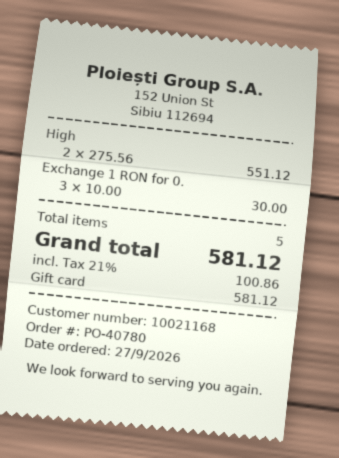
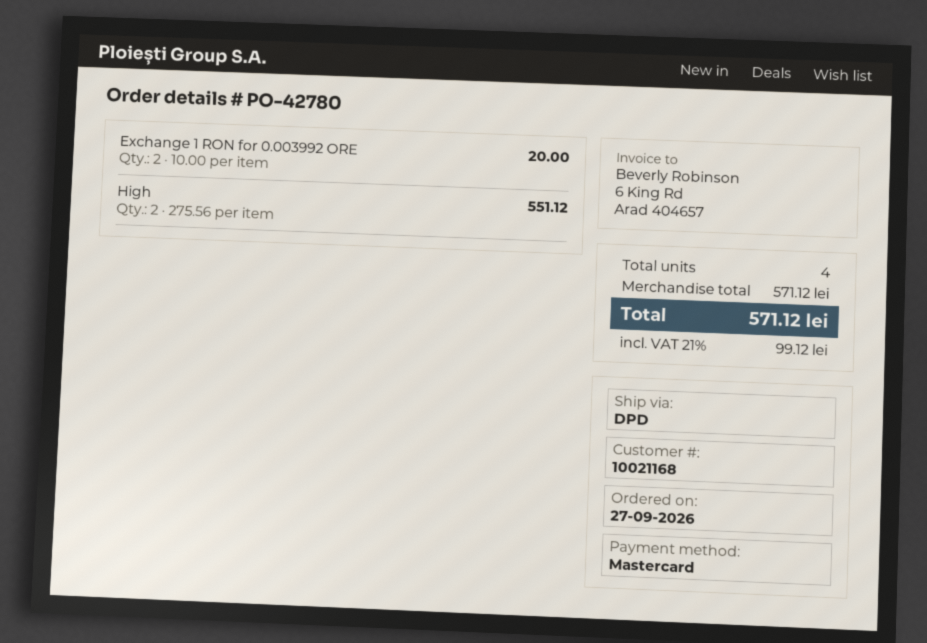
order number: PO-40780 -> PO-42780
payment method: gift card -> Mastercard
Exchange 1 RON for 0.: 3 x 10.00 = 30.00 -> 2 x 10.00 = 20.00
total quantity: 5 -> 4
tax: 21% = 100.86 -> 21% = 99.12
total: 581.12 -> 571.12

